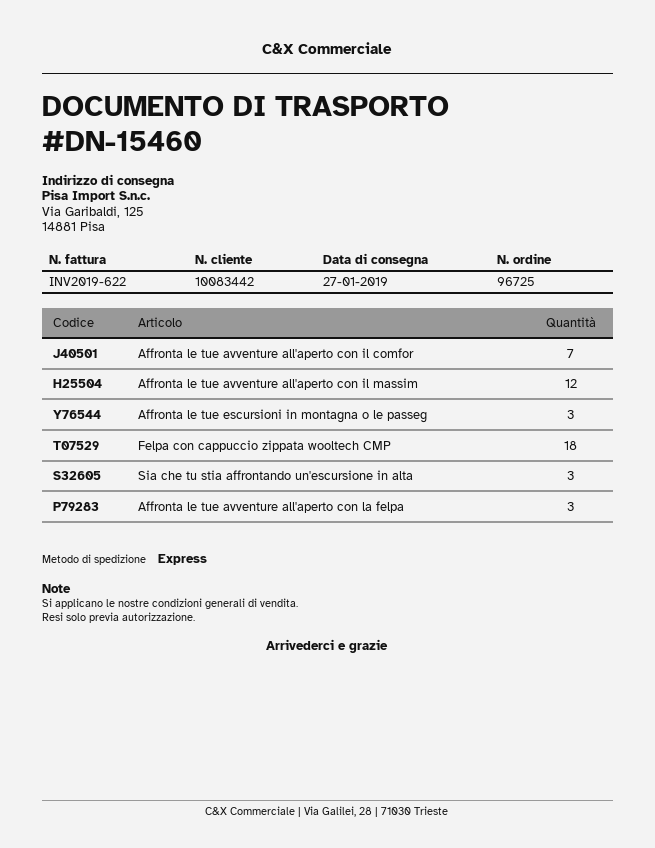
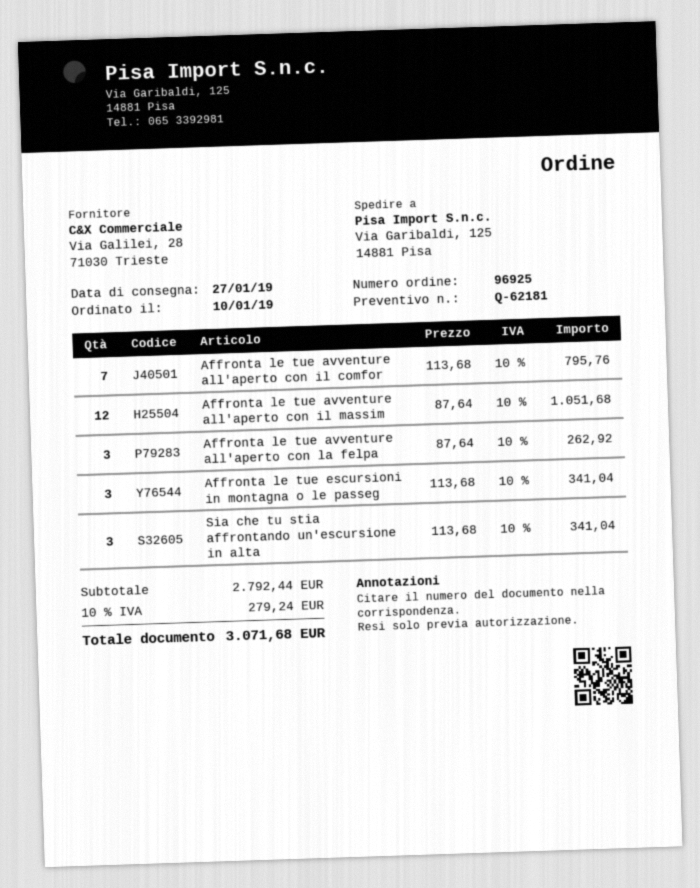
order number: 96725 -> 96925
Felpa con cappuccio zippata wooltech CMP: 18 -> none

